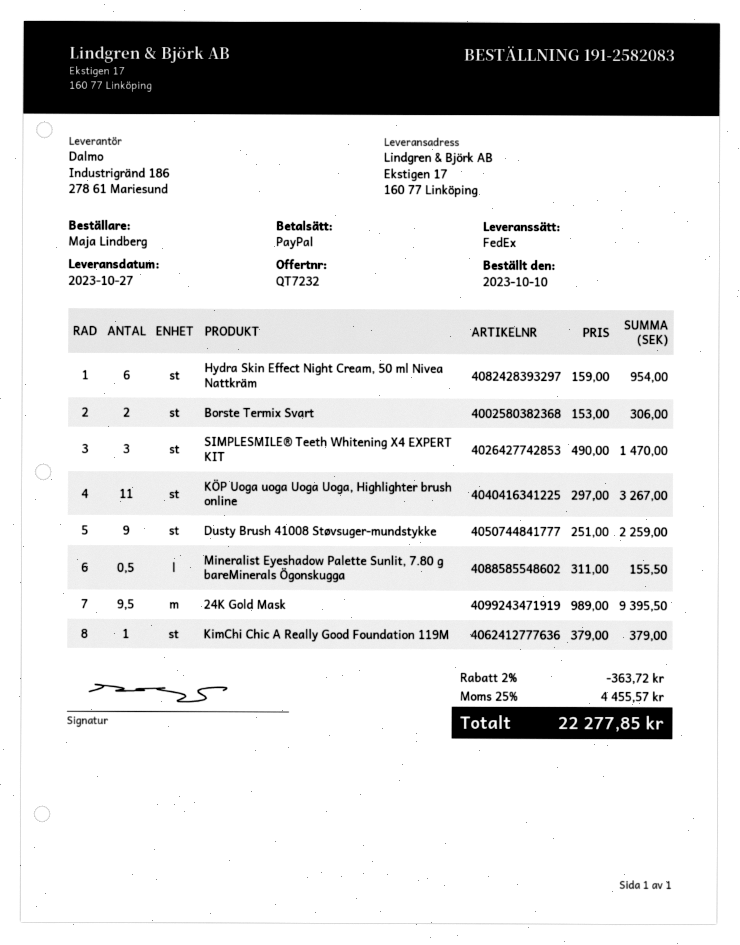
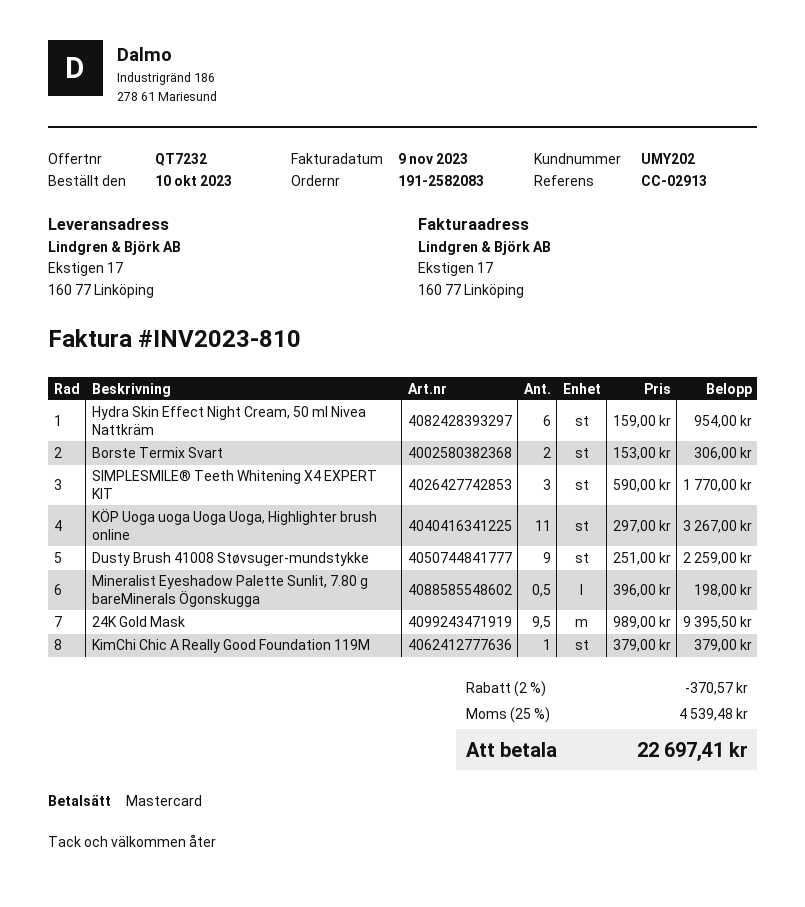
payment method: PayPal -> Mastercard
SIMPLESMILE® Teeth Whitening X4 EXPERT KIT: 3 x 490.00 = 1470.00 -> 3 x 590.00 = 1770.00
Mineralist Eyeshadow Palette Sunlit, 7.80 g bareMinerals Ögonskugga: 0.5 x 311.00 = 155.50 -> 0.5 x 396.00 = 198.00
discount: 2% = 363.72 -> 2% = 370.57
tax: 25% = 4455.57 -> 25% = 4539.48
total: 22277.85 -> 22697.41

